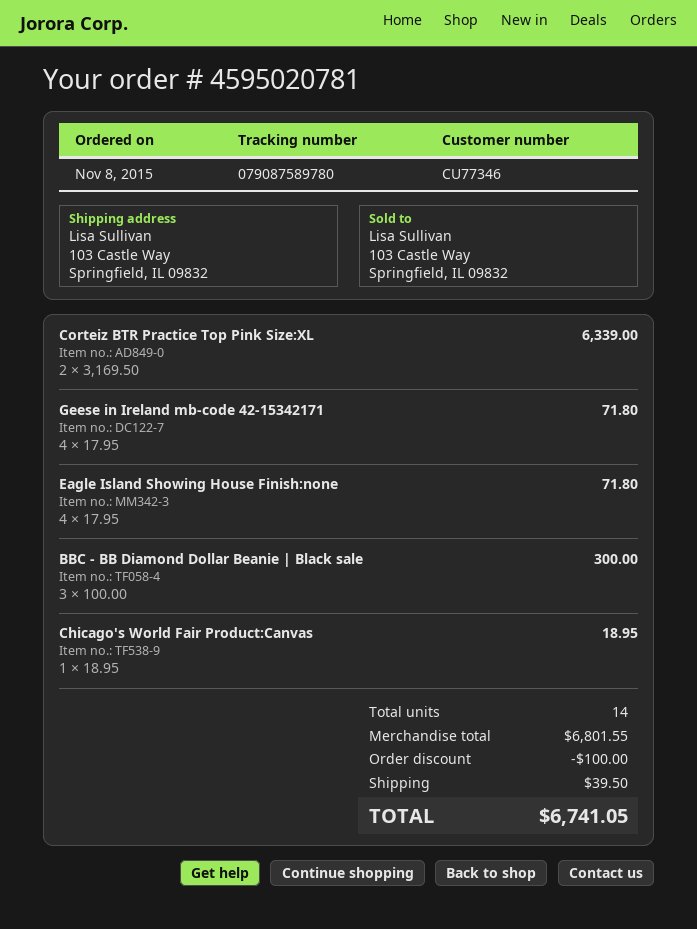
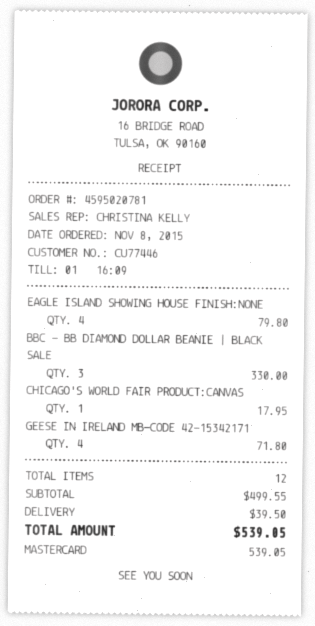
customer number: CU77346 -> CU77446
Corteiz BTR Practice Top Pink Size:XL: 2 for 6339.00 -> none
Eagle Island Showing House Finish:none: 4 for 71.80 -> 4 for 79.80
BBC - BB Diamond Dollar Beanie | Black sale: 3 for 300.00 -> 3 for 330.00
Chicago's World Fair Product:Canvas: 1 for 18.95 -> 1 for 17.95
total quantity: 14 -> 12
subtotal: 6801.55 -> 499.55
discount: 100.00 -> none
total: 6741.05 -> 539.05

